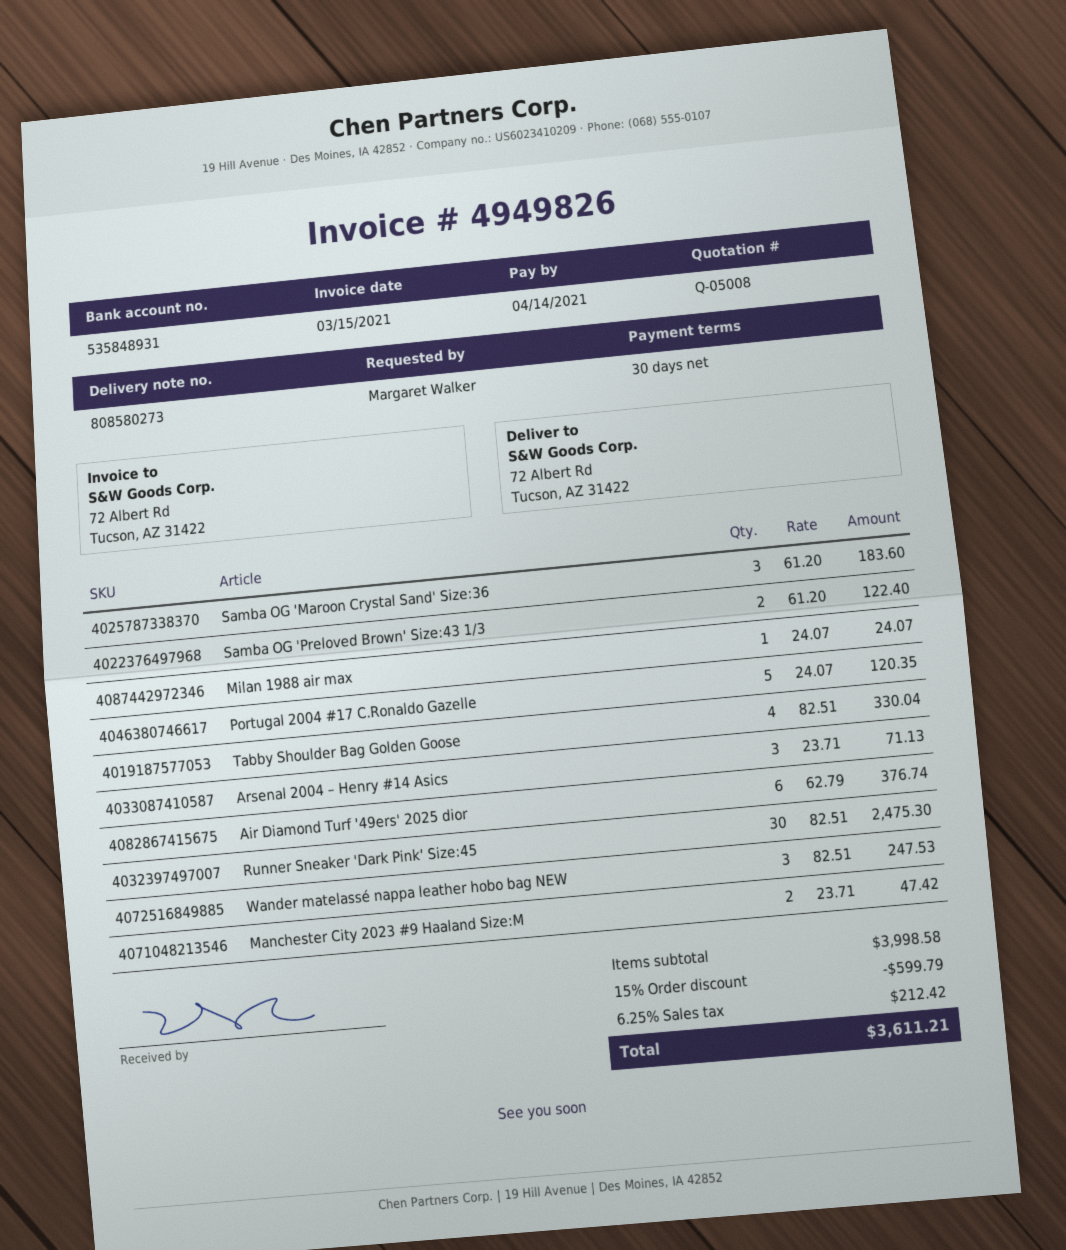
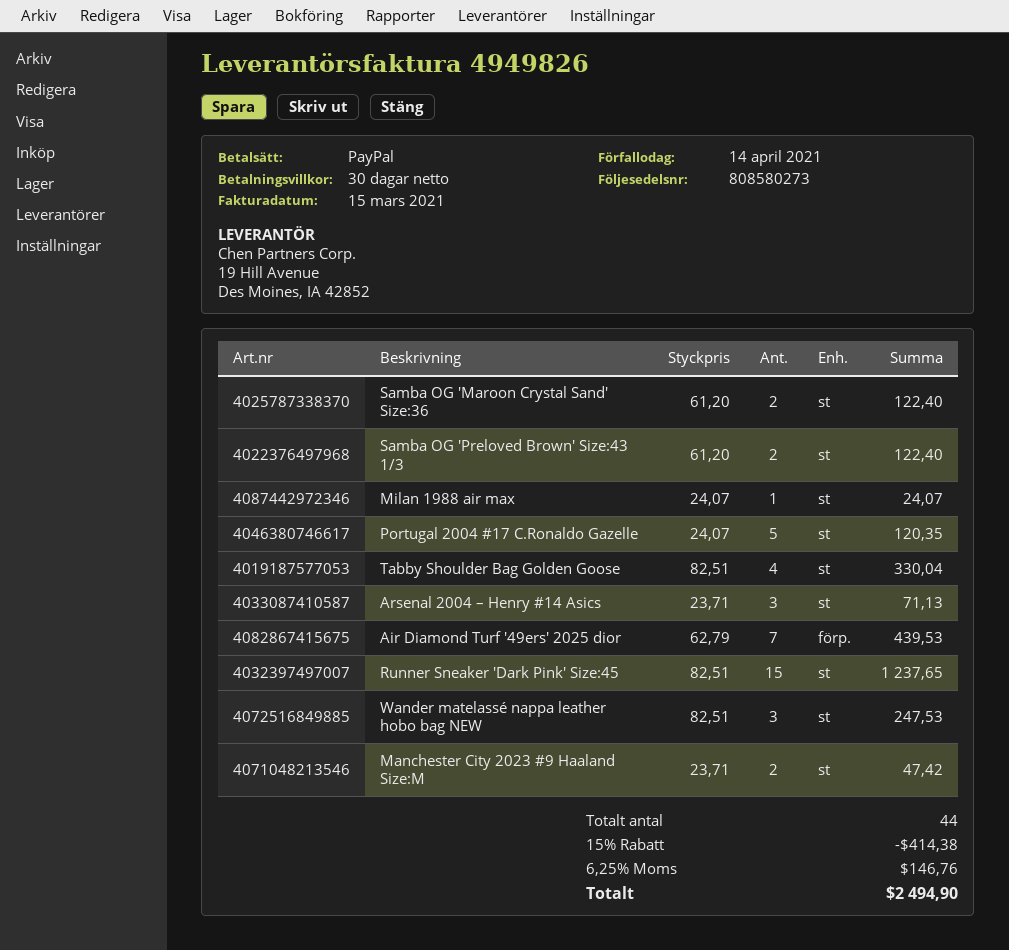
Samba OG 'Maroon Crystal Sand' Size:36: 3 x 61.20 = 183.60 -> 2 x 61.20 = 122.40
Air Diamond Turf '49ers' 2025 dior: 6 x 62.79 = 376.74 -> 7 x 62.79 = 439.53
Runner Sneaker 'Dark Pink' Size:45: 30 x 82.51 = 2475.30 -> 15 x 82.51 = 1237.65
discount: 15% = 599.79 -> 15% = 414.38
tax: 6.25% = 212.42 -> 6.25% = 146.76
total: 3611.21 -> 2494.90

